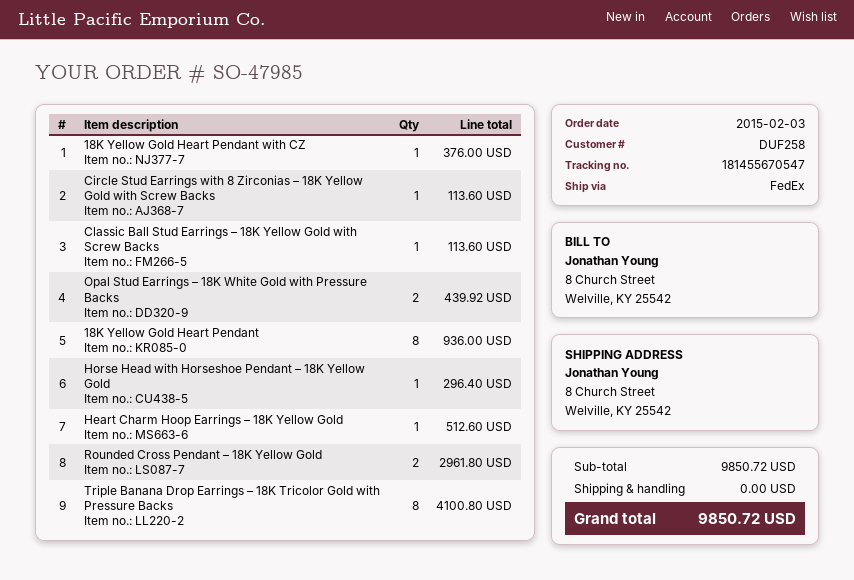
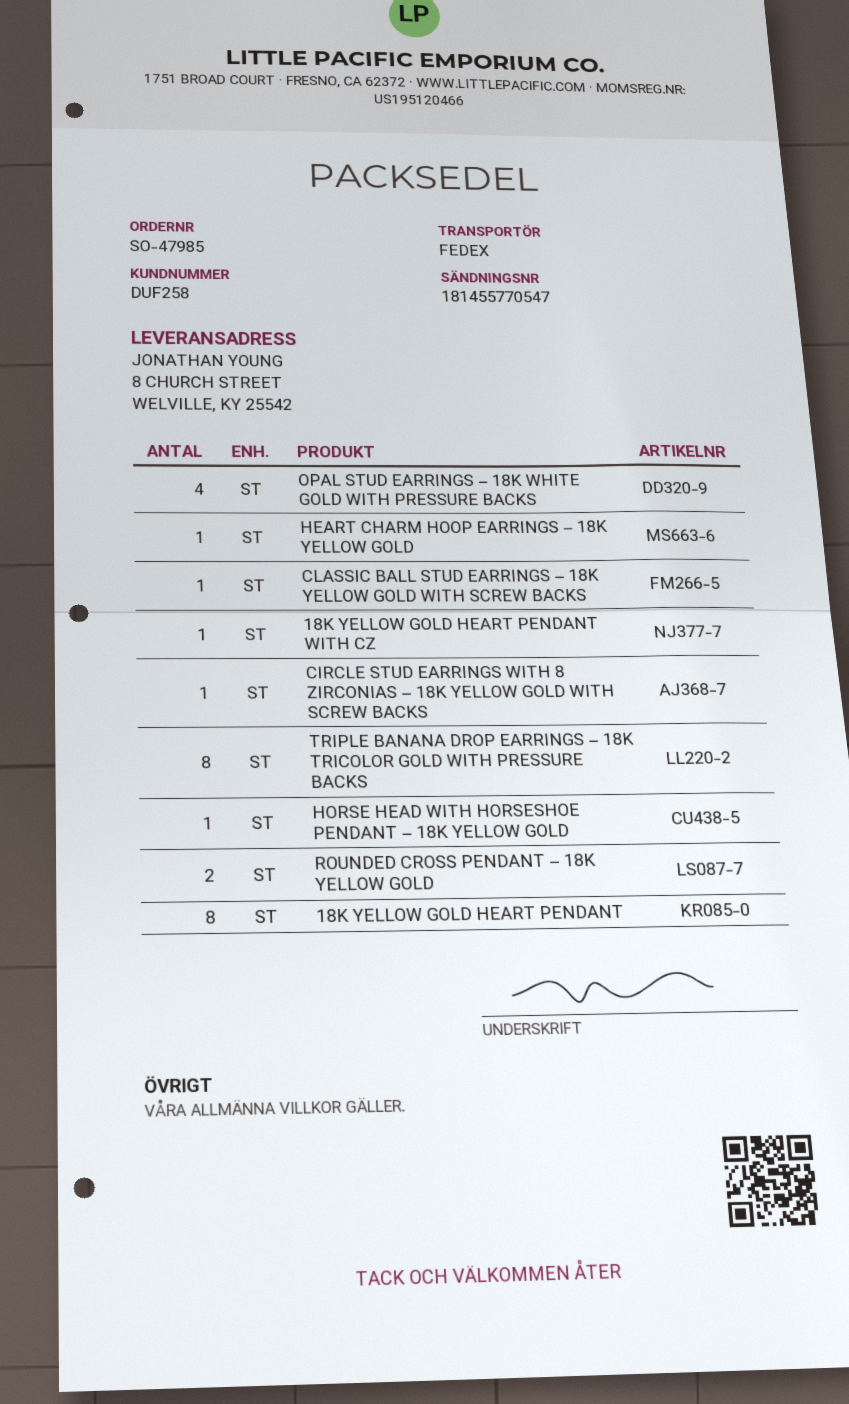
tracking number: 181455670547 -> 181455770547
Opal Stud Earrings – 18K White Gold with Pressure Backs: 2 -> 4

